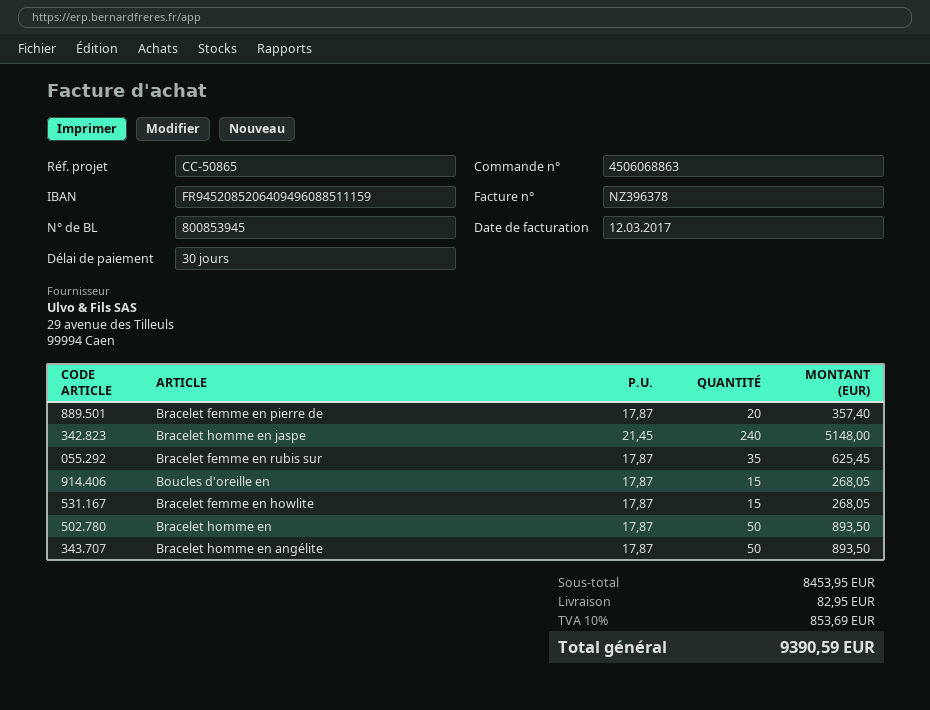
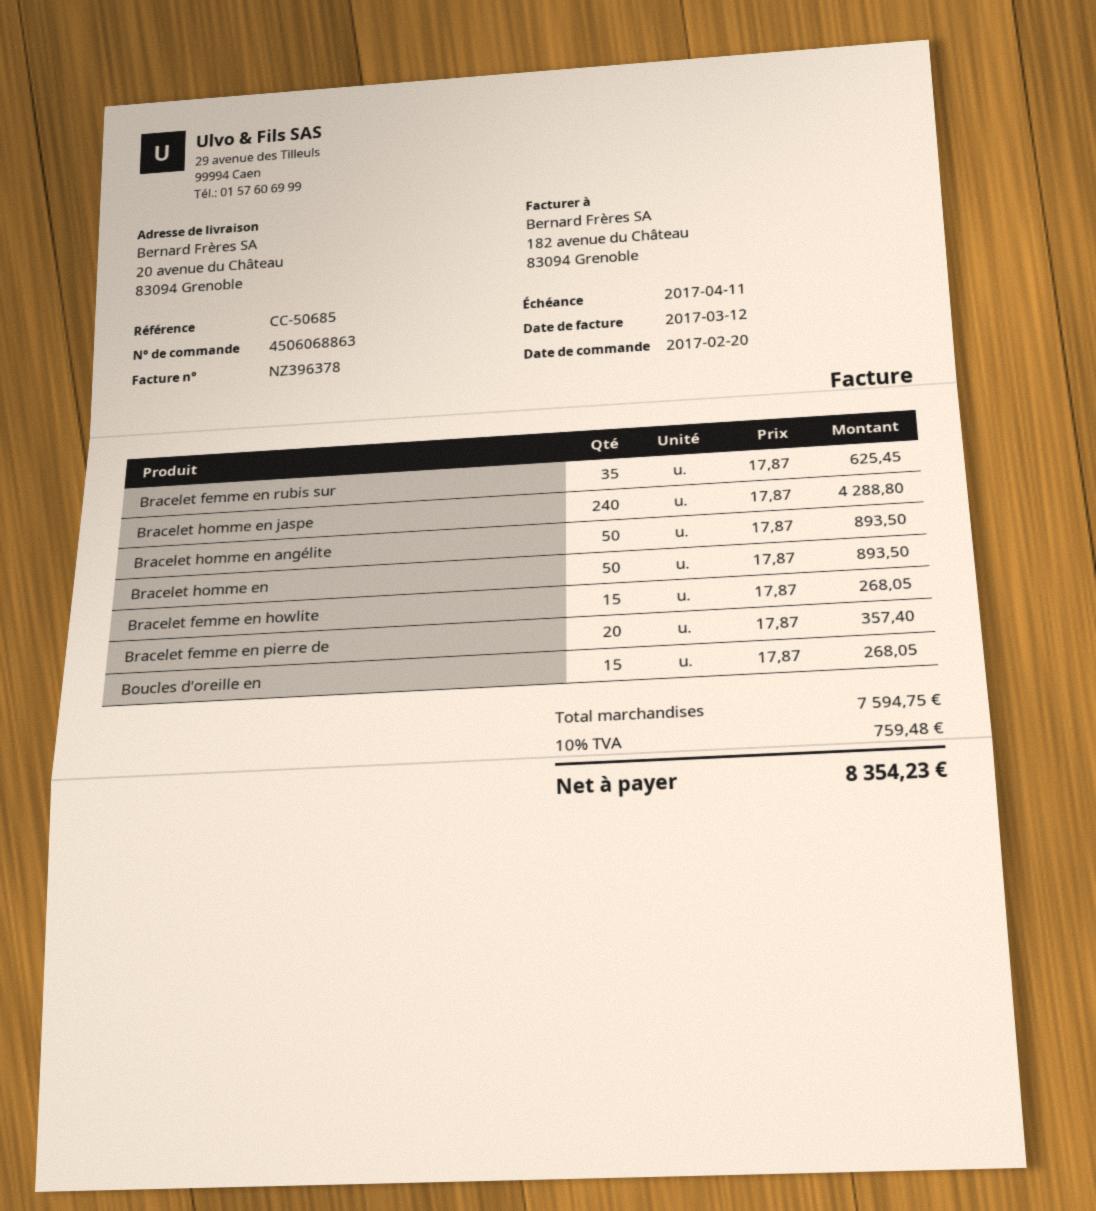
reference: CC-50865 -> CC-50685
Bracelet homme en jaspe: 240 x 21.45 = 5148.00 -> 240 x 17.87 = 4288.80
subtotal: 8453.95 -> 7594.75
shipping: 82.95 -> none
tax: 10% = 853.69 -> 10% = 759.48
total: 9390.59 -> 8354.23

